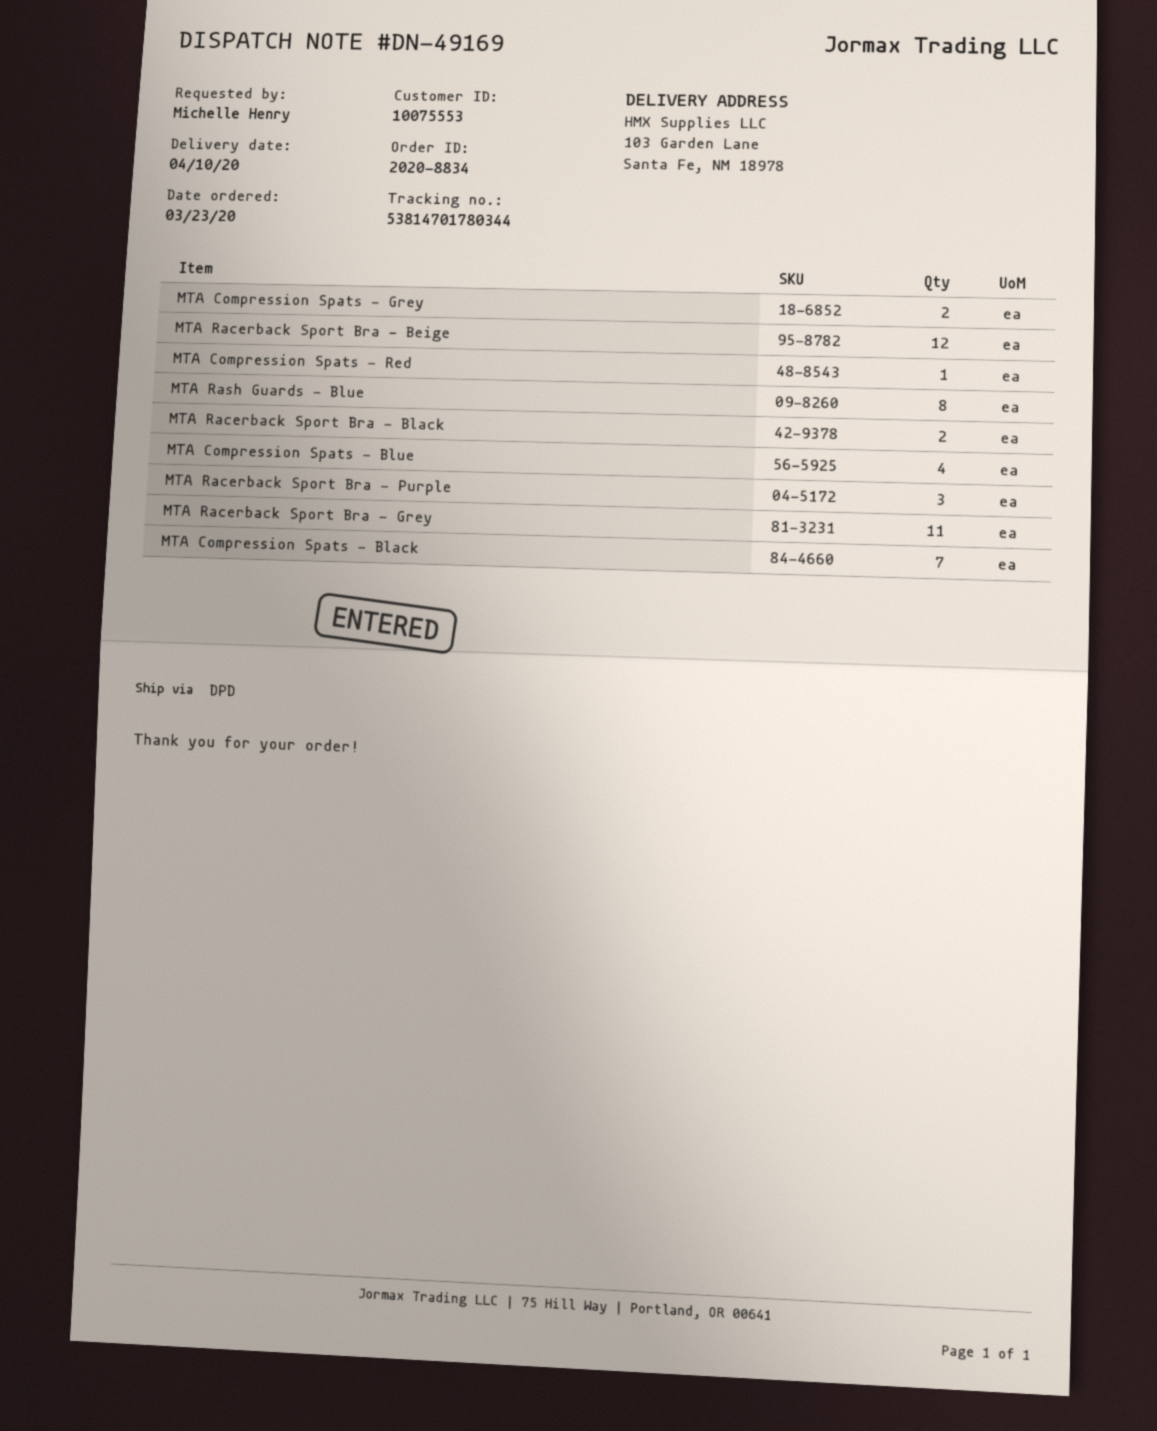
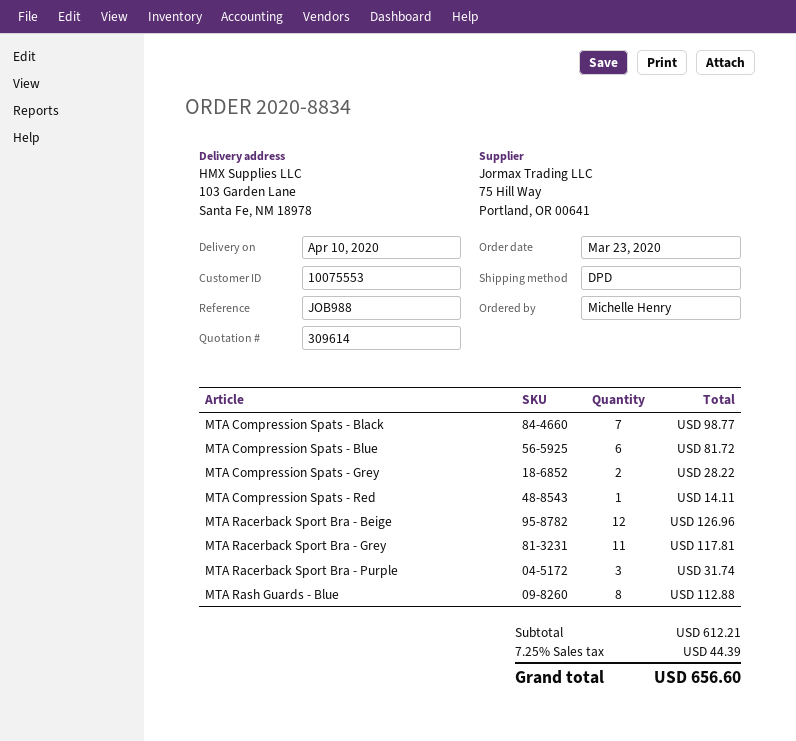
MTA Racerback Sport Bra - Black: 2 -> none
MTA Compression Spats - Blue: 4 -> 6

